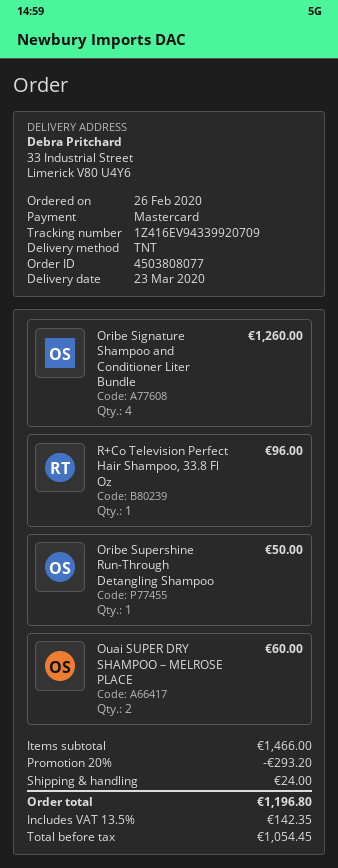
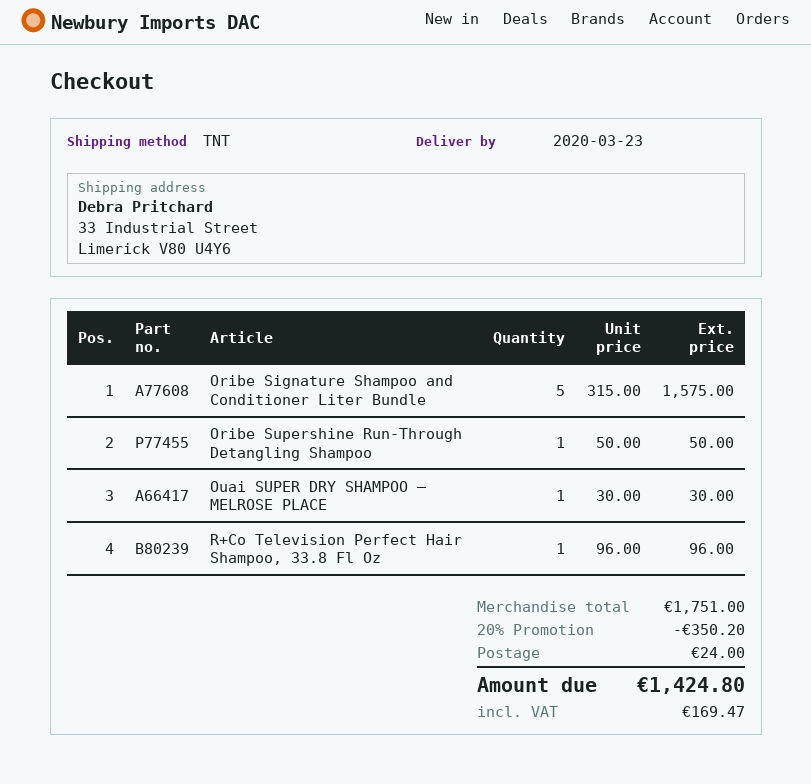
Oribe Signature Shampoo and Conditioner Liter Bundle: 4 for 1260.00 -> 5 for 1575.00
Ouai SUPER DRY SHAMPOO – MELROSE PLACE: 2 for 60.00 -> 1 for 30.00
subtotal: 1466.00 -> 1751.00
discount: 20% = 293.20 -> 20% = 350.20
tax: 142.35 -> 169.47
total: 1196.80 -> 1424.80

